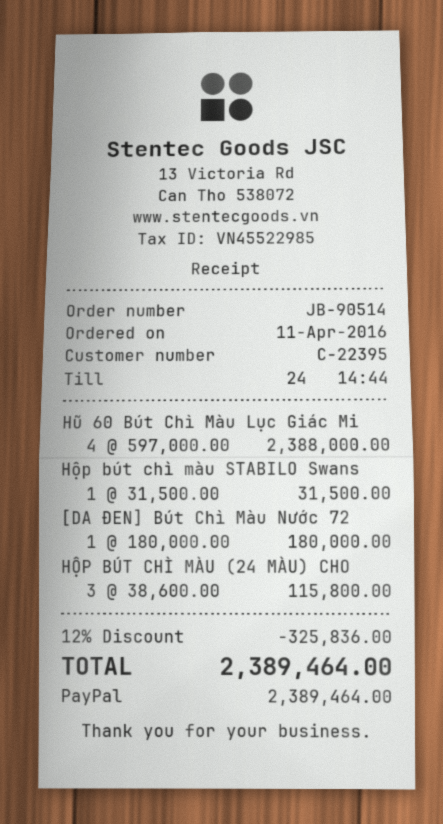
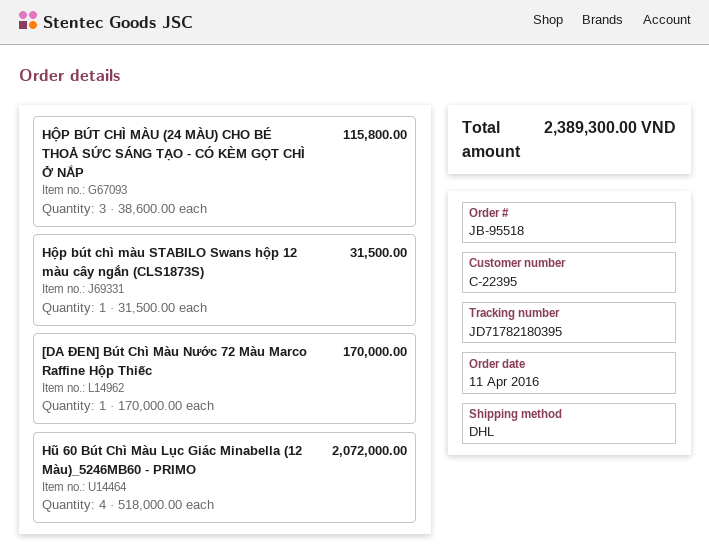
order number: JB-90514 -> JB-95518
Hũ 60 Bút Chì Màu Lục Giác Mi: 4 x 597000.00 = 2388000.00 -> 4 x 518000.00 = 2072000.00
[DA ĐEN] Bút Chì Màu Nước 72: 1 x 180000.00 = 180000.00 -> 1 x 170000.00 = 170000.00
discount: 12% = 325836.00 -> none
total: 2389464.00 -> 2389300.00

